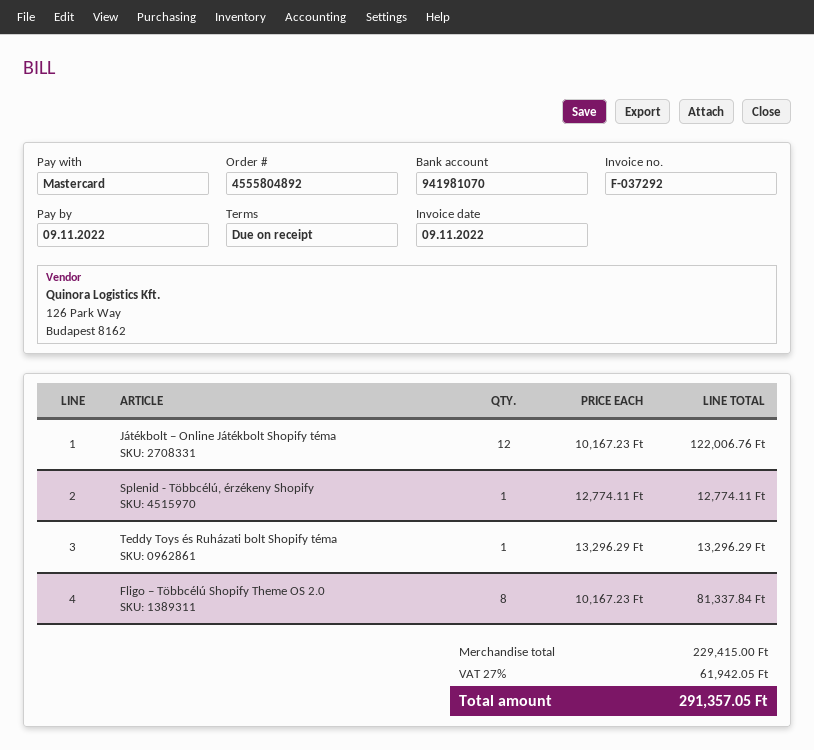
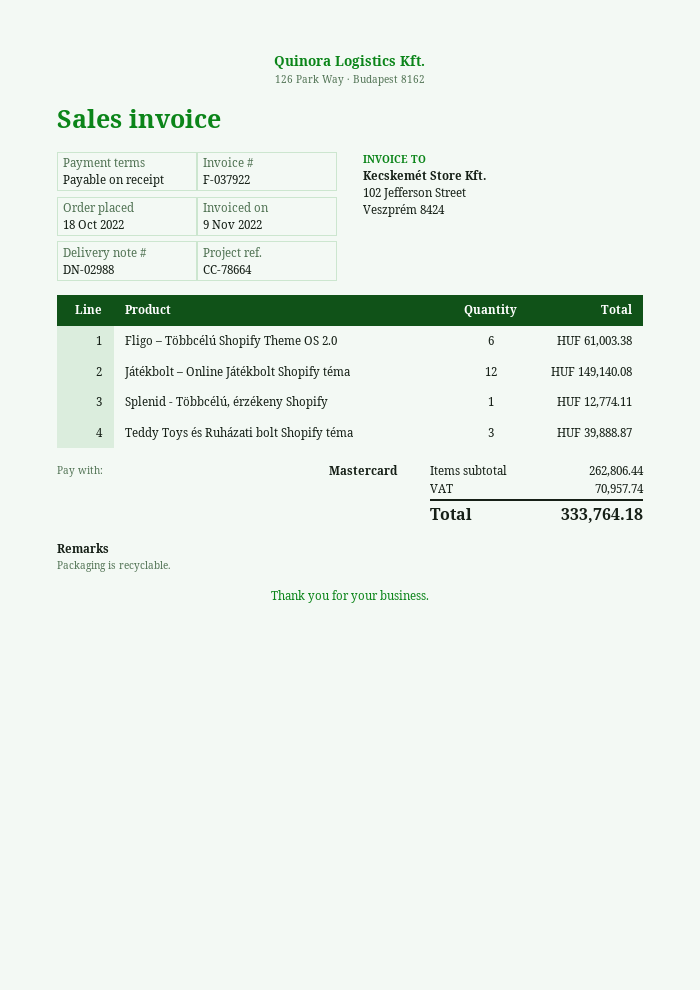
invoice number: F-037292 -> F-037922
Játékbolt – Online Játékbolt Shopify téma: 12 for 122006.76 -> 12 for 149140.08
Teddy Toys és Ruházati bolt Shopify téma: 1 for 13296.29 -> 3 for 39888.87
Fligo – Többcélú Shopify Theme OS 2.0: 8 for 81337.84 -> 6 for 61003.38
subtotal: 229415.00 -> 262806.44
tax: 61942.05 -> 70957.74
total: 291357.05 -> 333764.18

